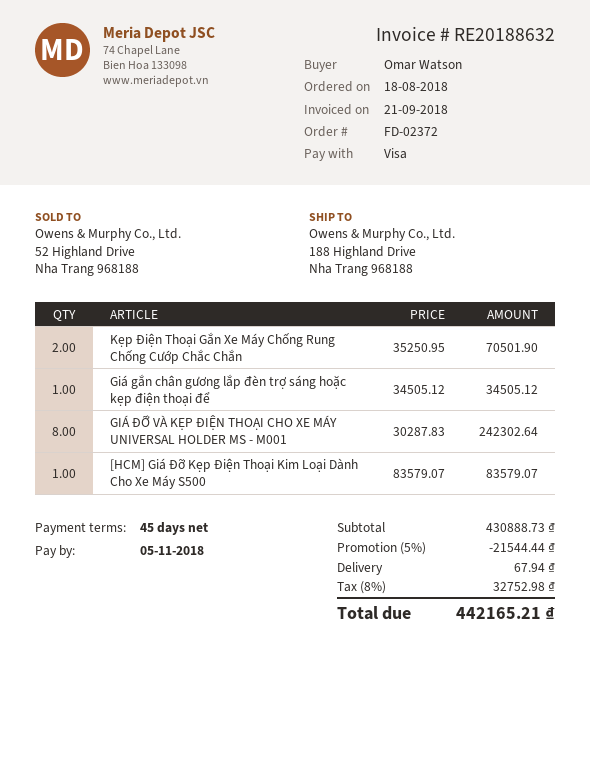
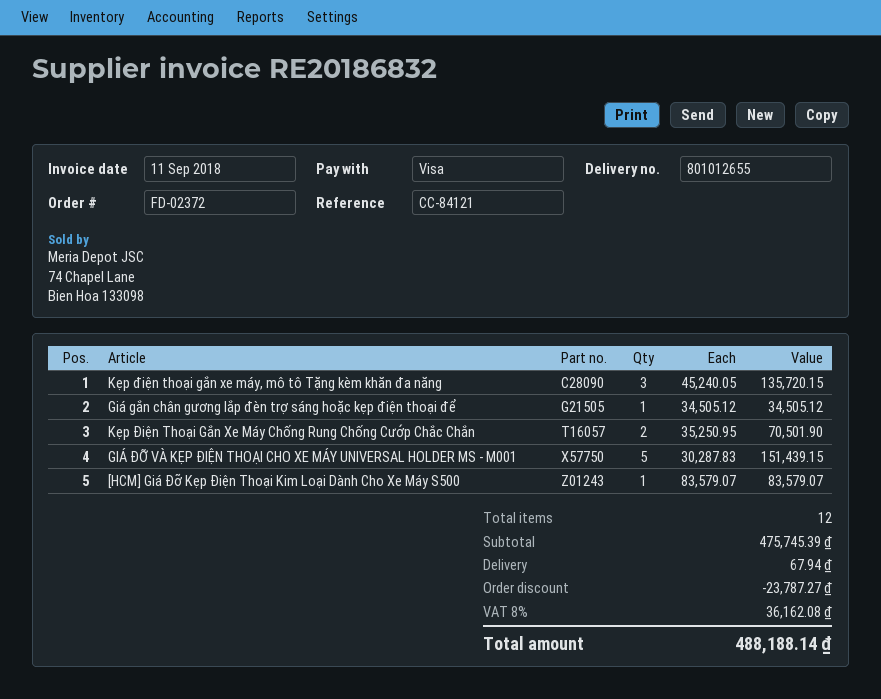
invoice number: RE20188632 -> RE20186832
invoice date: 2018-09-21 -> 2018-09-11
GIÁ ĐỠ VÀ KẸP ĐIỆN THOẠI CHO XE MÁY UNIVERSAL HOLDER MS - M001: 8 x 30287.83 = 242302.64 -> 5 x 30287.83 = 151439.15
Kẹp điện thoại gắn xe máy, mô tô Tặng kèm khăn đa năng: none -> 3 x 45240.05 = 135720.15
subtotal: 430888.73 -> 475745.39
discount: 21544.44 -> 23787.27
tax: 8% = 32752.98 -> 8% = 36162.08
total: 442165.21 -> 488188.14

